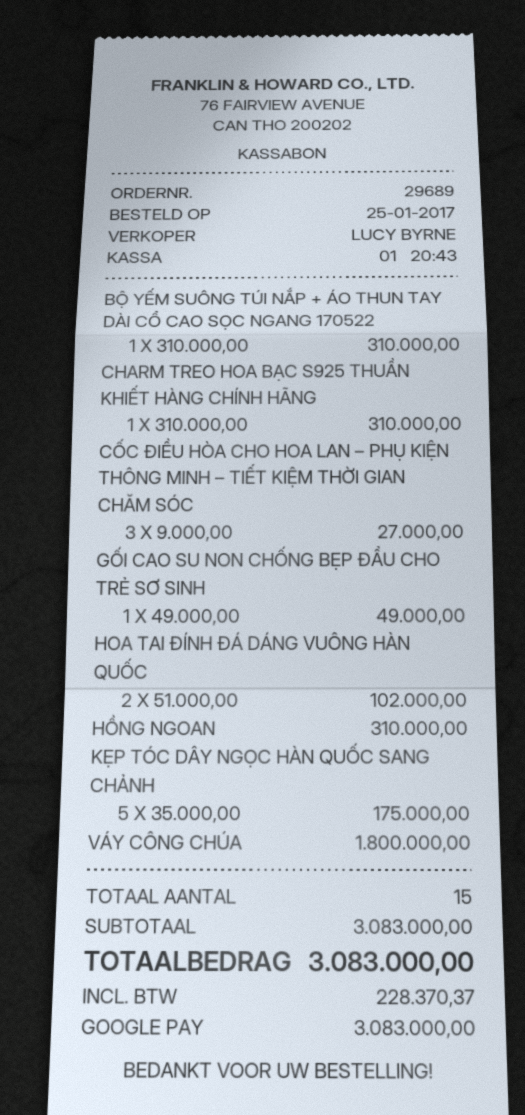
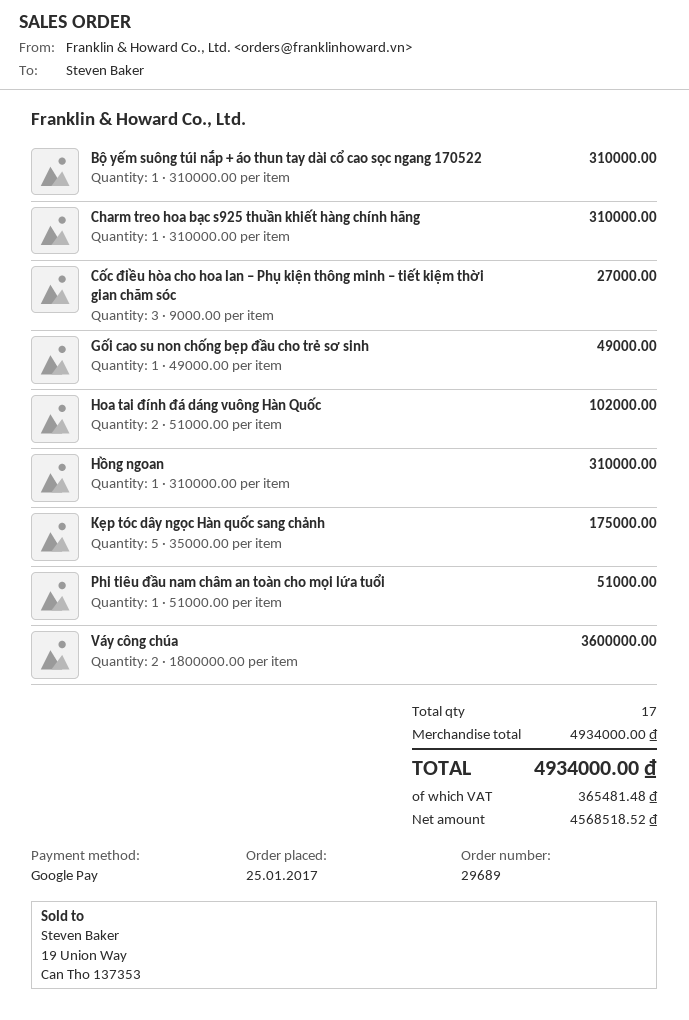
VÁY CÔNG CHÚA: 1 x 1800000.00 = 1800000.00 -> 2 x 1800000.00 = 3600000.00
Phi tiêu đầu nam châm an toàn cho mọi lứa tuổi: none -> 1 x 51000.00 = 51000.00
total quantity: 15 -> 17
subtotal: 3083000.00 -> 4934000.00
tax: 228370.37 -> 365481.48
total: 3083000.00 -> 4934000.00

